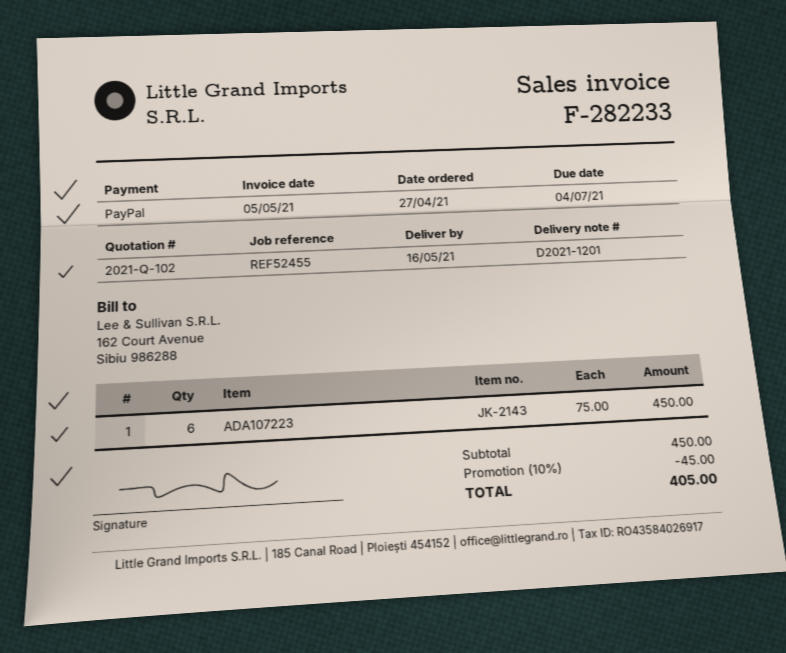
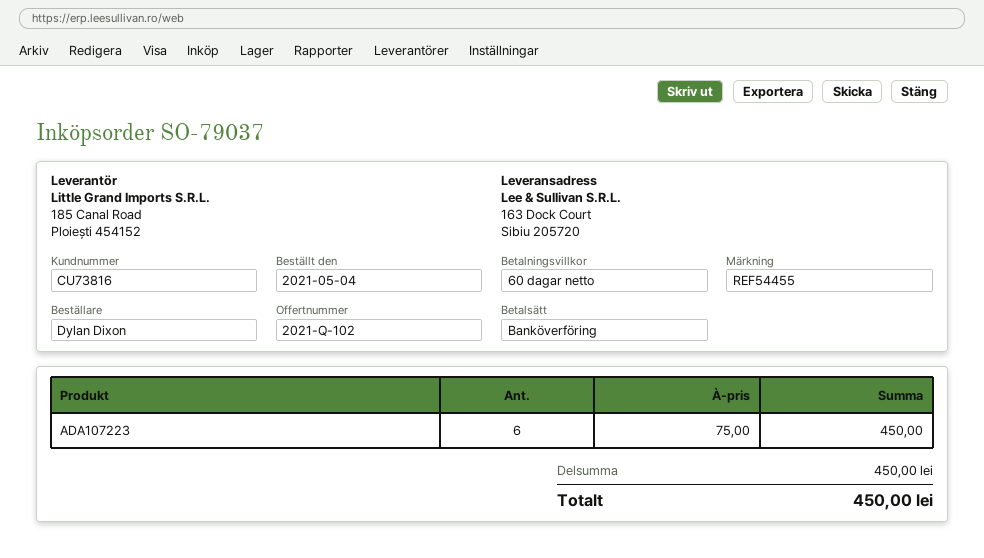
order date: 2021-04-27 -> 2021-05-04
reference: REF52455 -> REF54455
payment method: PayPal -> bank transfer
discount: 10% = 45.00 -> none
total: 405.00 -> 450.00

